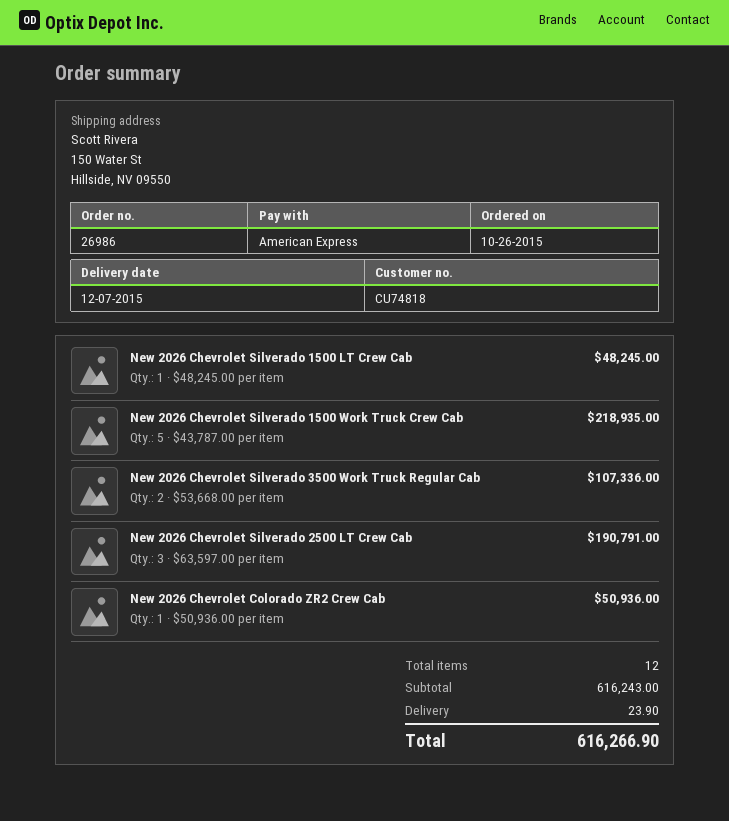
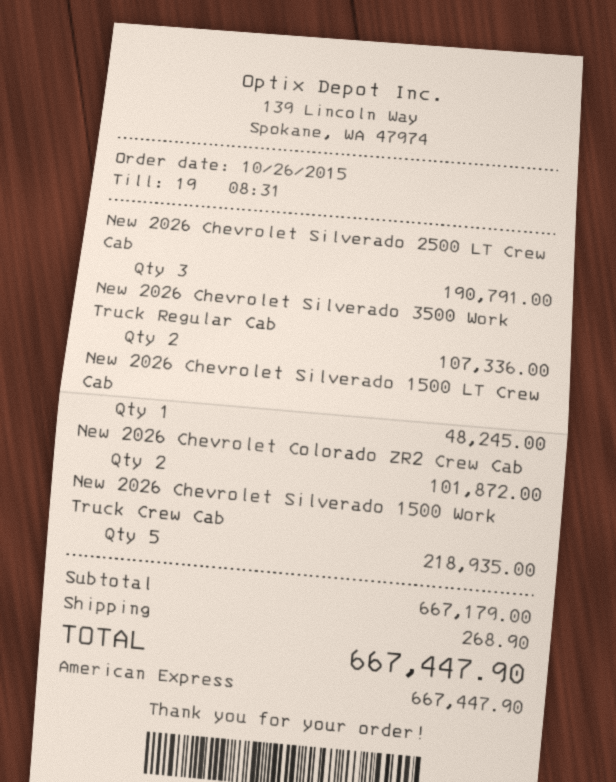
New 2026 Chevrolet Colorado ZR2 Crew Cab: 1 for 50936.00 -> 2 for 101872.00
subtotal: 616243.00 -> 667179.00
shipping: 23.90 -> 268.90
total: 616266.90 -> 667447.90

